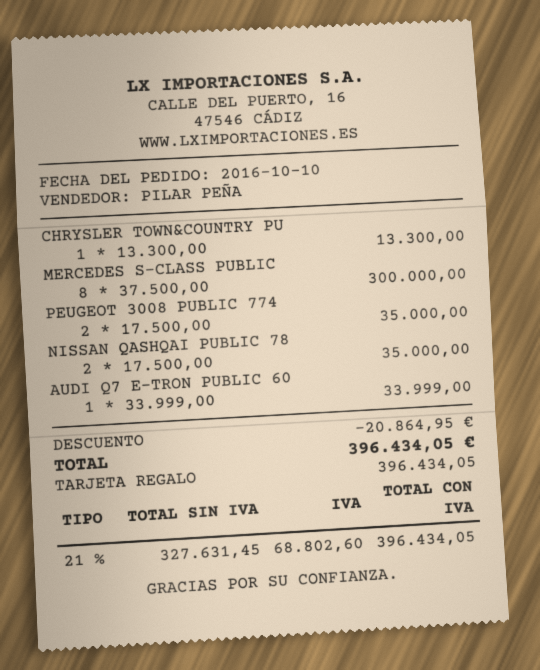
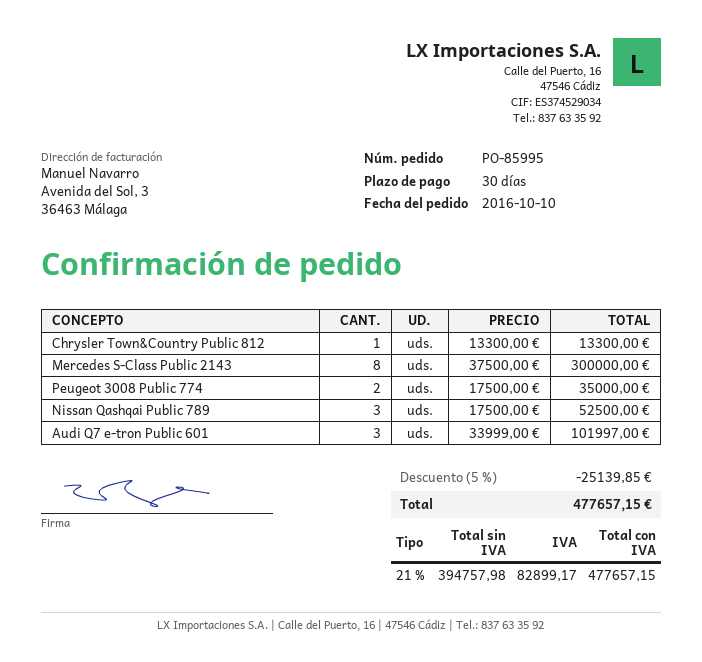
NISSAN QASHQAI PUBLIC 78: 2 x 17500.00 = 35000.00 -> 3 x 17500.00 = 52500.00
AUDI Q7 E-TRON PUBLIC 60: 1 x 33999.00 = 33999.00 -> 3 x 33999.00 = 101997.00
discount: 20864.95 -> 25139.85
net: 327631.45 -> 394757.98
tax: 21% = 68802.60 -> 21% = 82899.17
total: 396434.05 -> 477657.15

